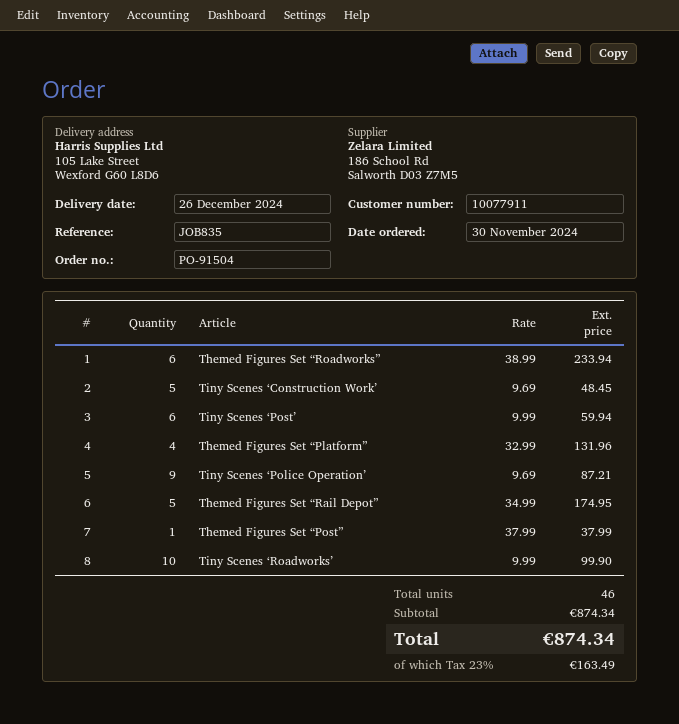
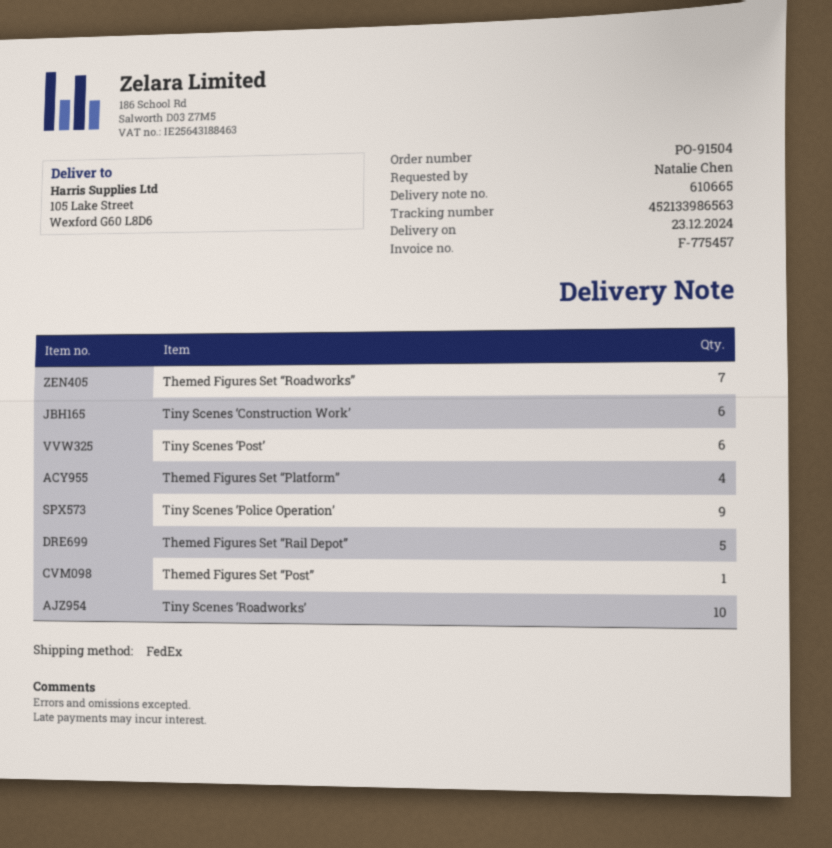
delivery date: 2024-12-26 -> 2024-12-23
Themed Figures Set “Roadworks”: 6 -> 7
Tiny Scenes ‘Construction Work’: 5 -> 6

